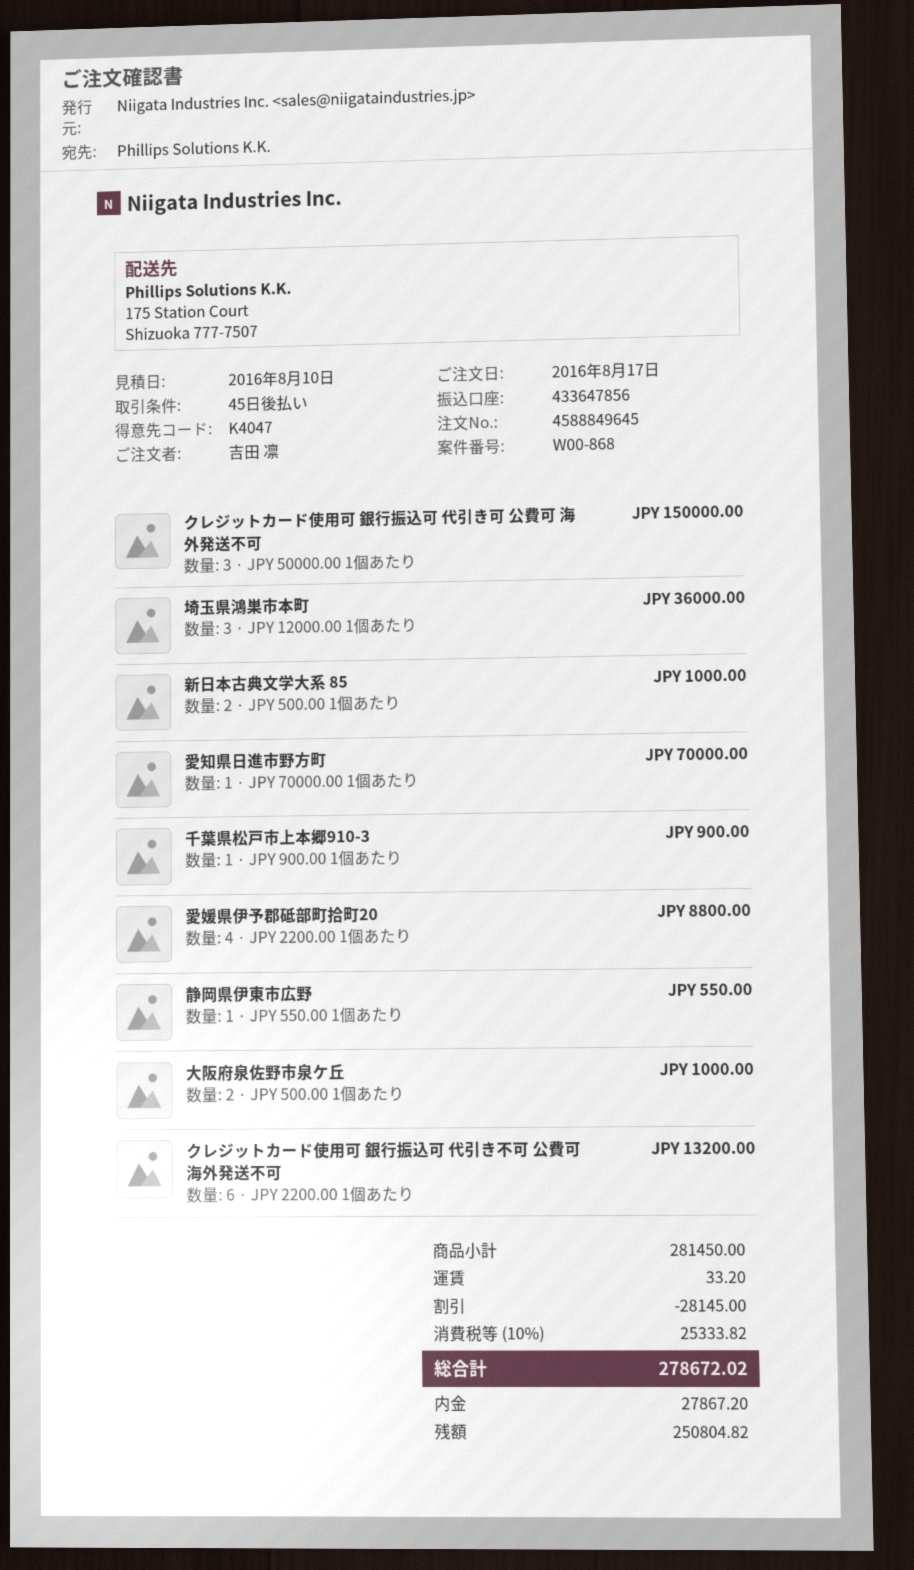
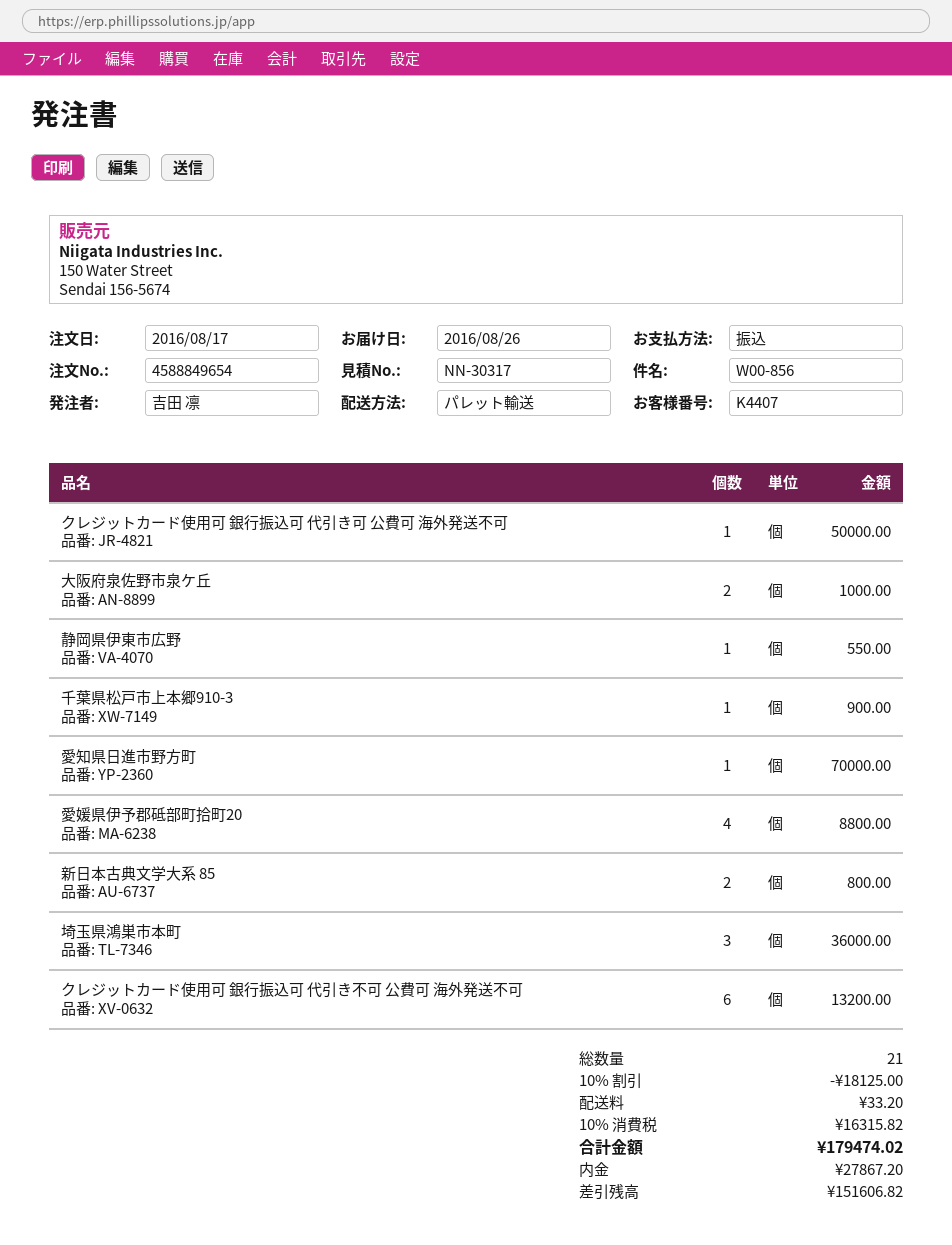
order number: 4588849645 -> 4588849654
customer number: K4047 -> K4407
reference: W00-868 -> W00-856
クレジットカード使用可 銀行振込可 代引き可 公費可 海外発送不可: 3 for 150000.00 -> 1 for 50000.00
新日本古典文学大系 85: 2 for 1000.00 -> 2 for 800.00
discount: 28145.00 -> 18125.00
tax: 10% = 25333.82 -> 10% = 16315.82
total: 278672.02 -> 179474.02
balance: 250804.82 -> 151606.82

